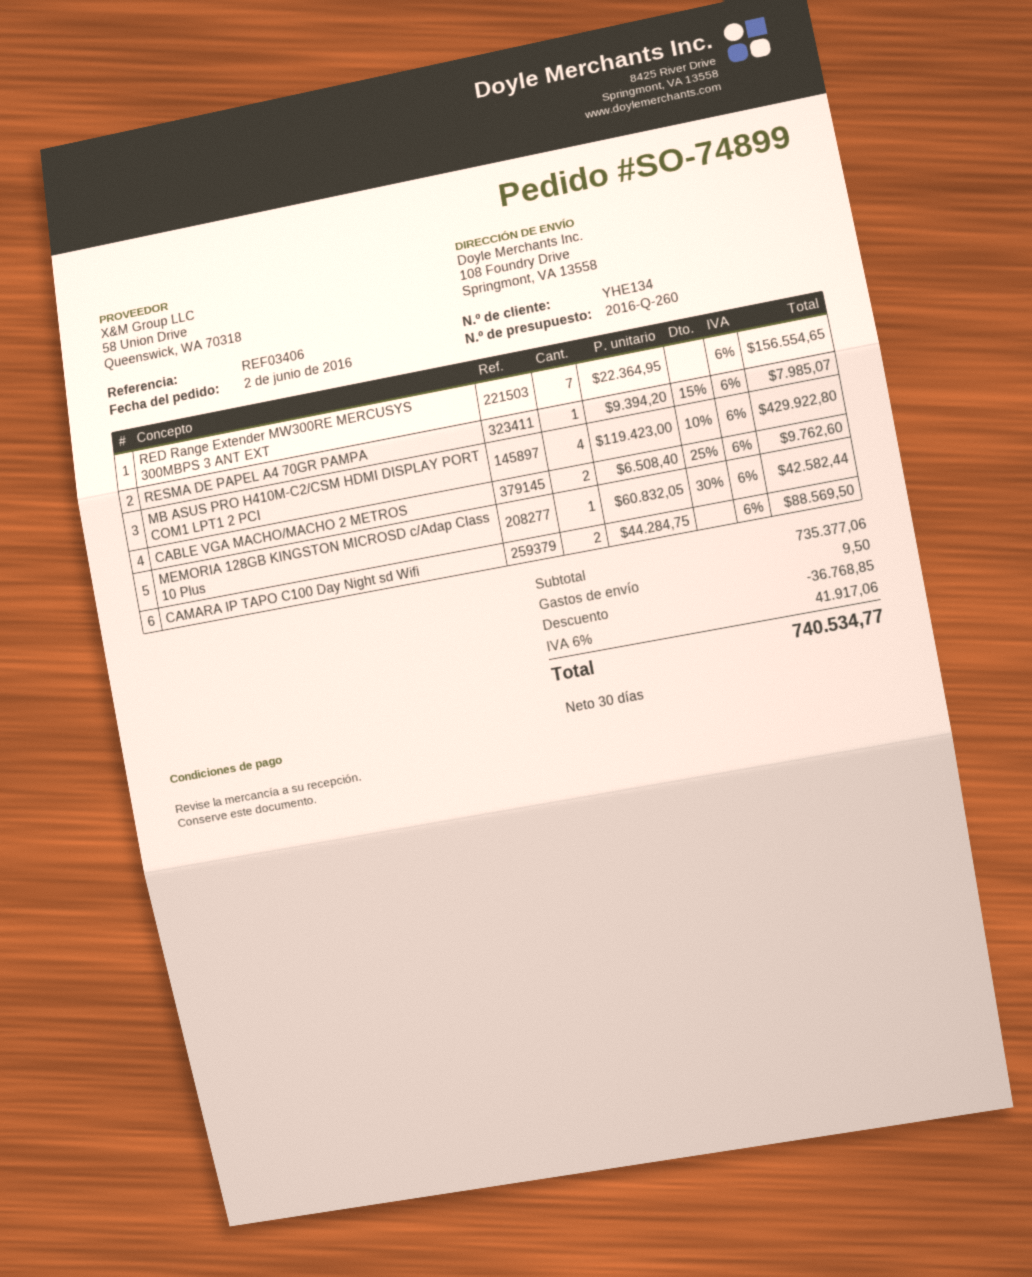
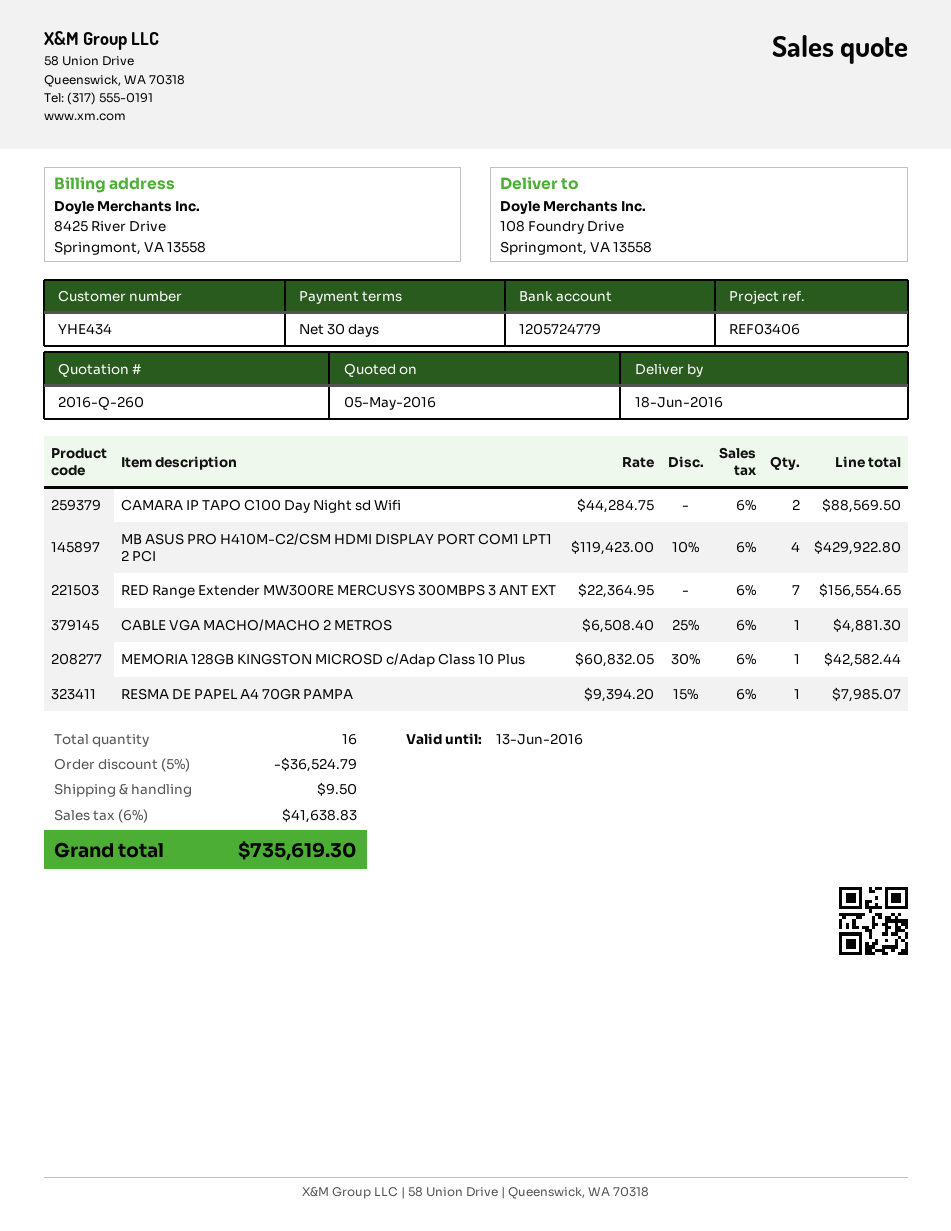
customer number: YHE134 -> YHE434
CABLE VGA MACHO/MACHO 2 METROS: 2 x 6508.40 - 25% = 9762.60 -> 1 x 6508.40 - 25% = 4881.30
discount: 36768.85 -> 36524.79
tax: 6% = 41917.06 -> 6% = 41638.83
total: 740534.77 -> 735619.30

